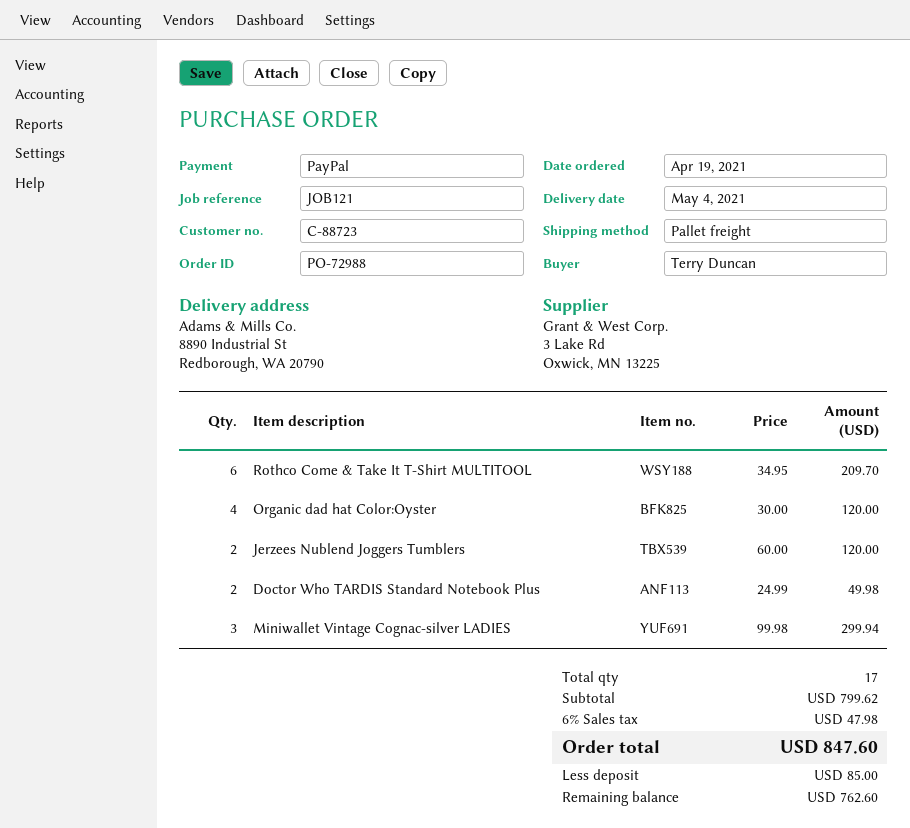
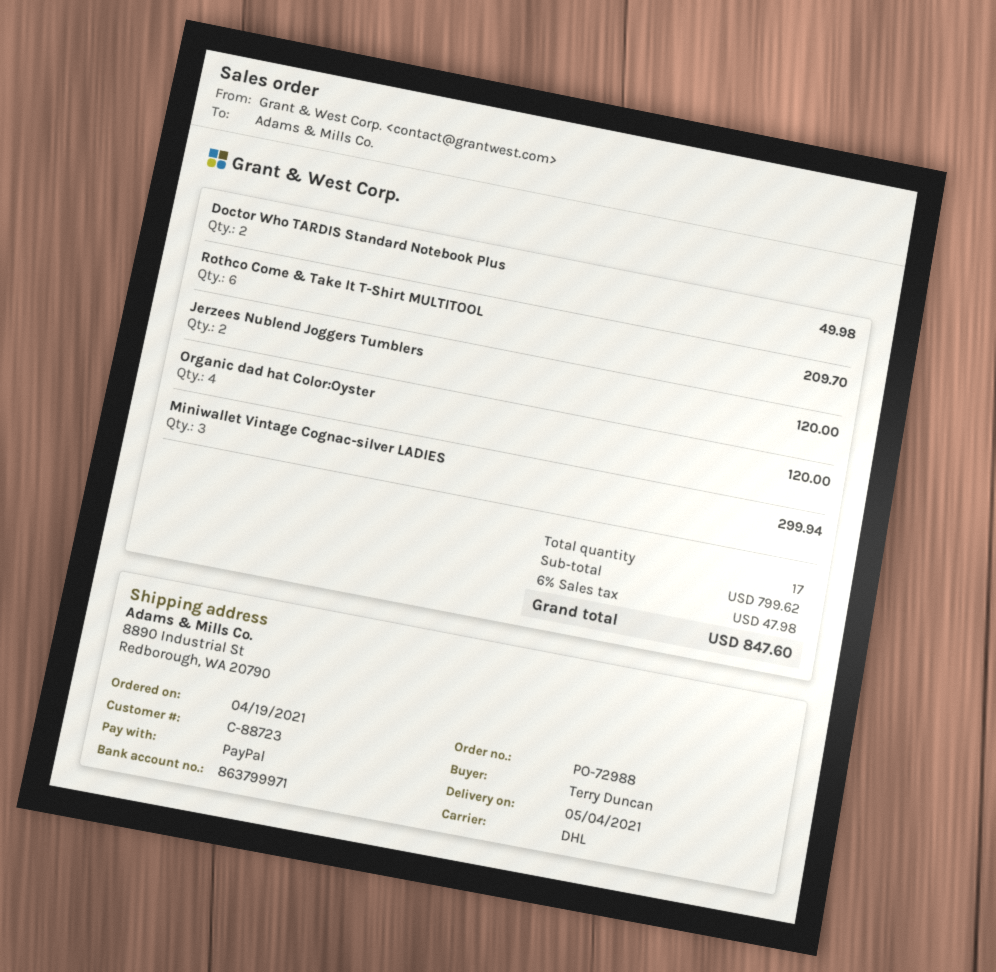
shipping method: pallet freight -> DHL

